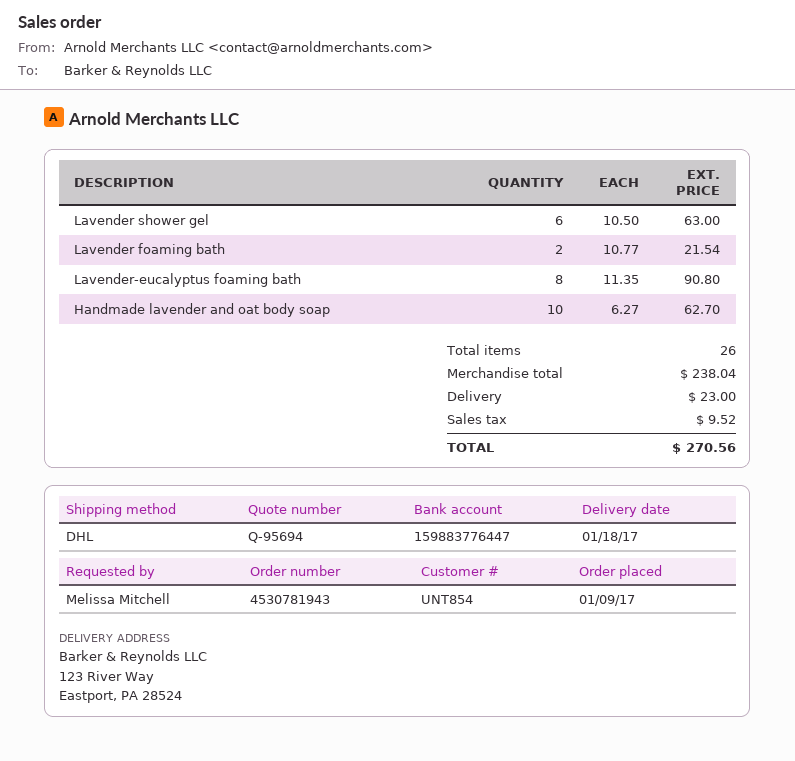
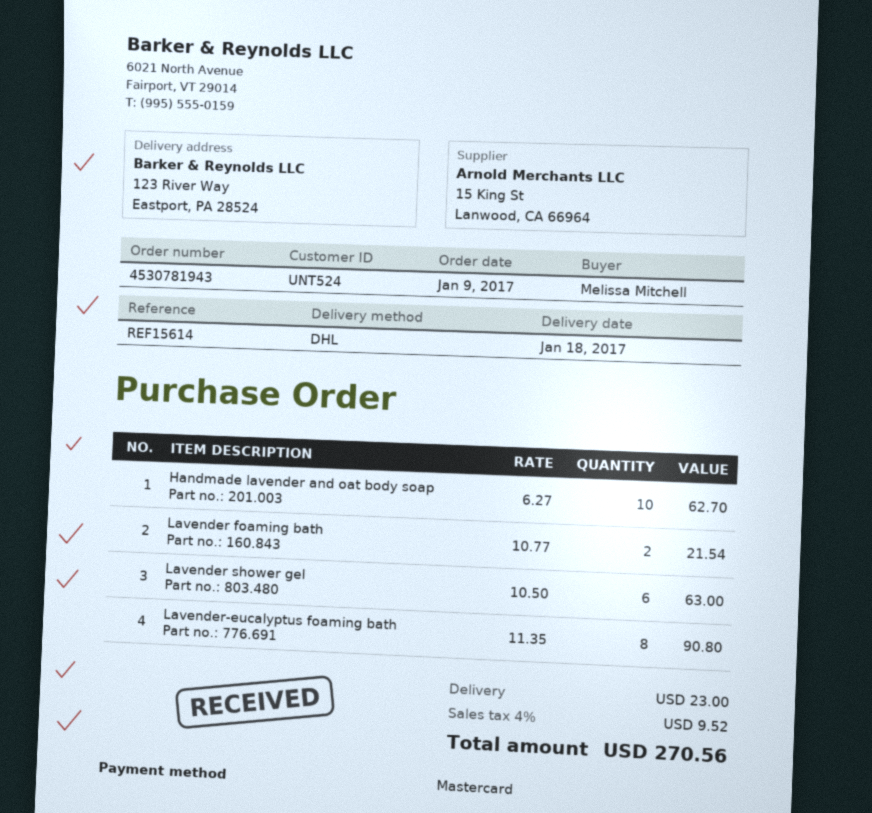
customer number: UNT854 -> UNT524

